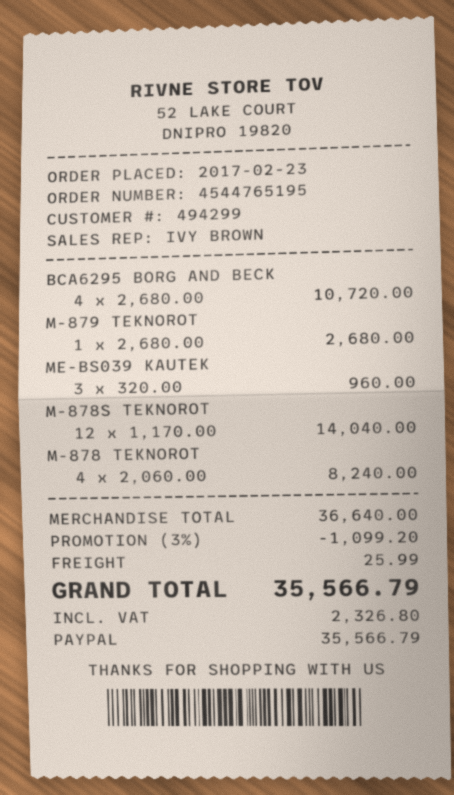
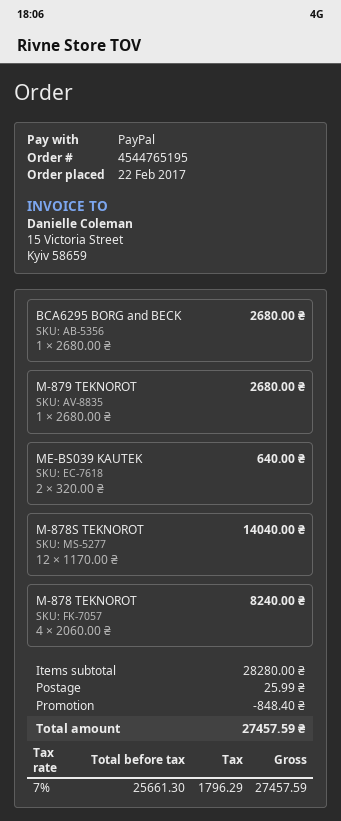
order date: 2017-02-23 -> 2017-02-22
BCA6295 BORG AND BECK: 4 x 2680.00 = 10720.00 -> 1 x 2680.00 = 2680.00
ME-BS039 KAUTEK: 3 x 320.00 = 960.00 -> 2 x 320.00 = 640.00
subtotal: 36640.00 -> 28280.00
discount: 1099.20 -> 848.40
tax: 2326.80 -> 1796.29
total: 35566.79 -> 27457.59

